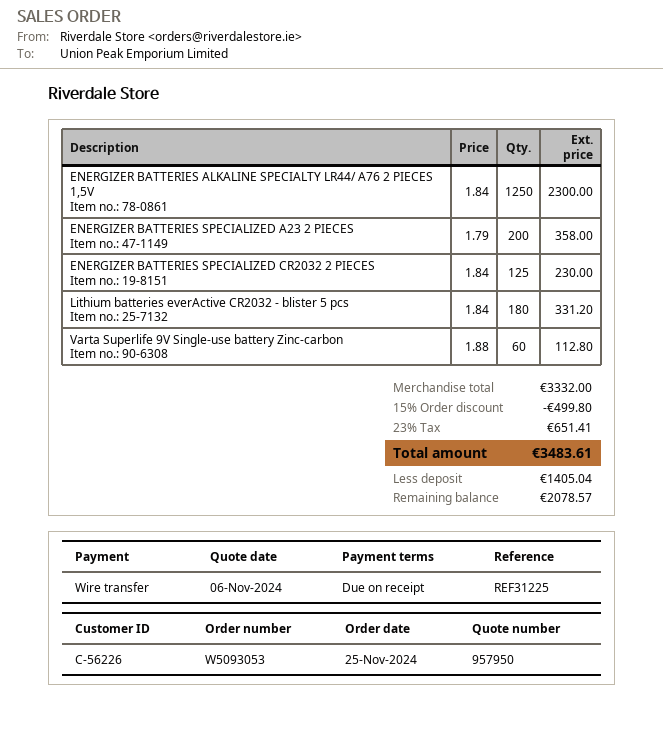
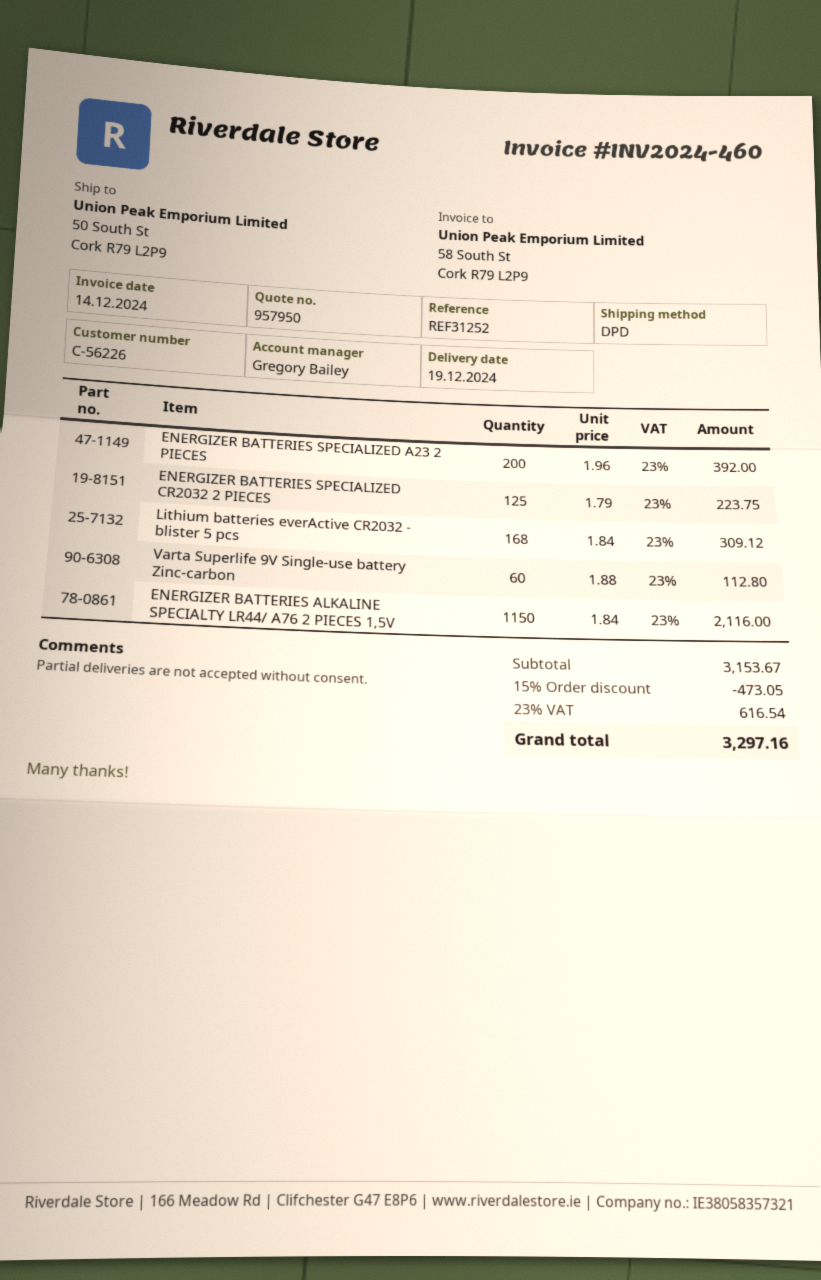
reference: REF31225 -> REF31252
ENERGIZER BATTERIES ALKALINE SPECIALTY LR44/ A76 2 PIECES 1,5V: 1250 x 1.84 = 2300.00 -> 1150 x 1.84 = 2116.00
ENERGIZER BATTERIES SPECIALIZED A23 2 PIECES: 200 x 1.79 = 358.00 -> 200 x 1.96 = 392.00
ENERGIZER BATTERIES SPECIALIZED CR2032 2 PIECES: 125 x 1.84 = 230.00 -> 125 x 1.79 = 223.75
Lithium batteries everActive CR2032 - blister 5 pcs: 180 x 1.84 = 331.20 -> 168 x 1.84 = 309.12
subtotal: 3332.00 -> 3153.67
discount: 15% = 499.80 -> 15% = 473.05
tax: 23% = 651.41 -> 23% = 616.54
total: 3483.61 -> 3297.16

